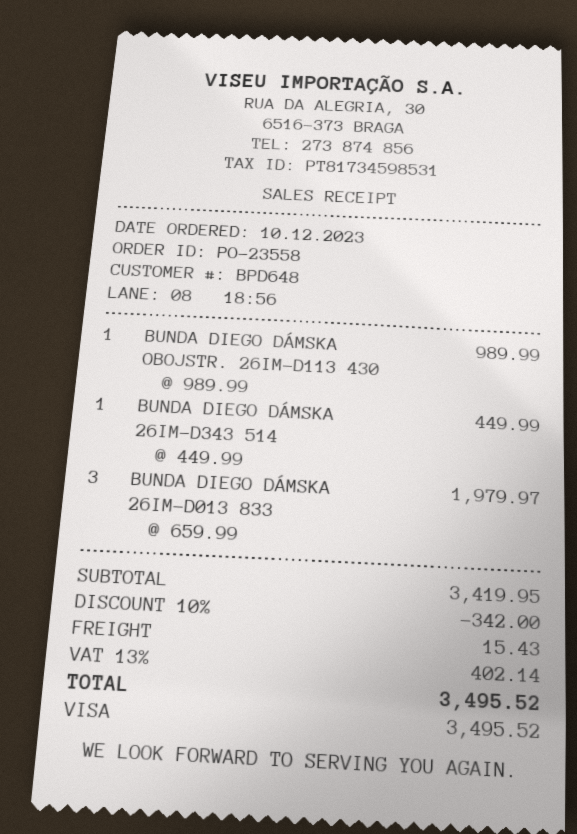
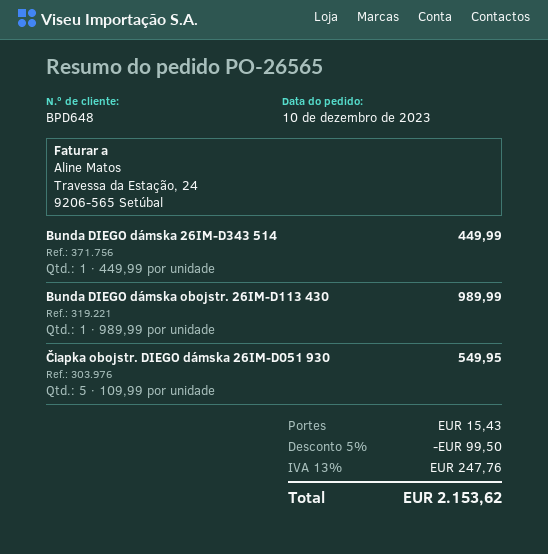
order number: PO-23558 -> PO-26565
BUNDA DIEGO DÁMSKA 26IM-D013 833: 3 x 659.99 = 1979.97 -> none
Čiapka obojstr. DIEGO dámska 26IM-D051 930: none -> 5 x 109.99 = 549.95
discount: 10% = 342.00 -> 5% = 99.50
tax: 13% = 402.14 -> 13% = 247.76
total: 3495.52 -> 2153.62

